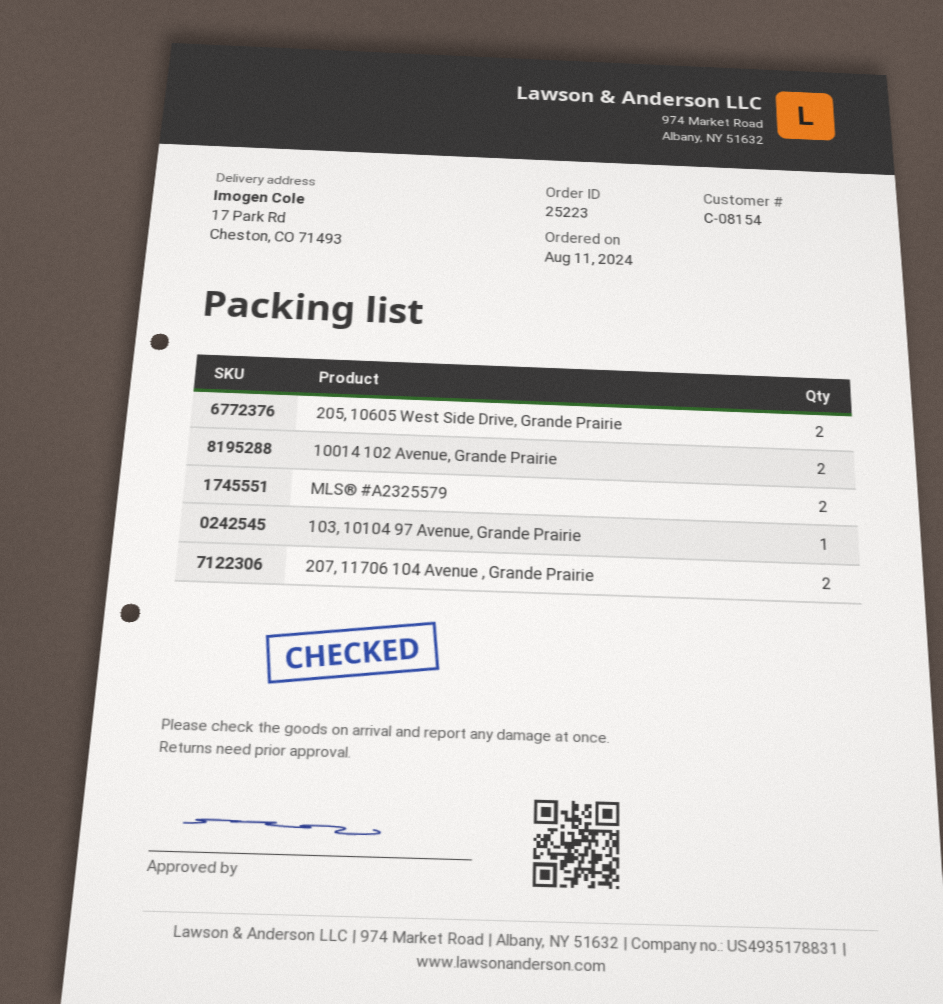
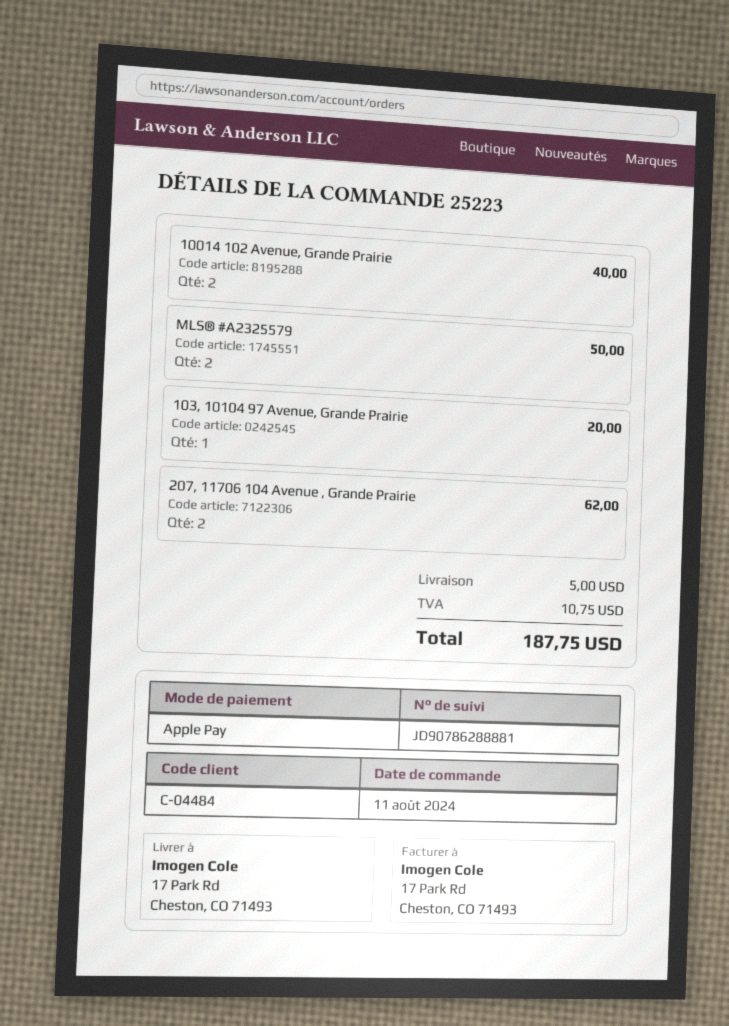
customer number: C-08154 -> C-04484
205, 10605 West Side Drive, Grande Prairie: 2 -> none

